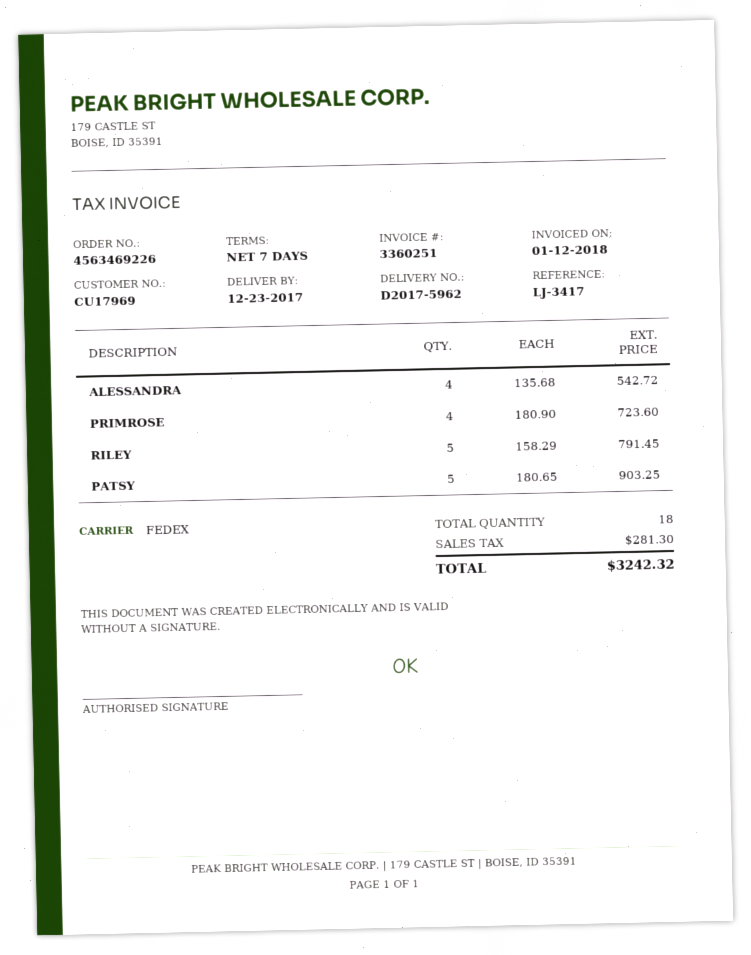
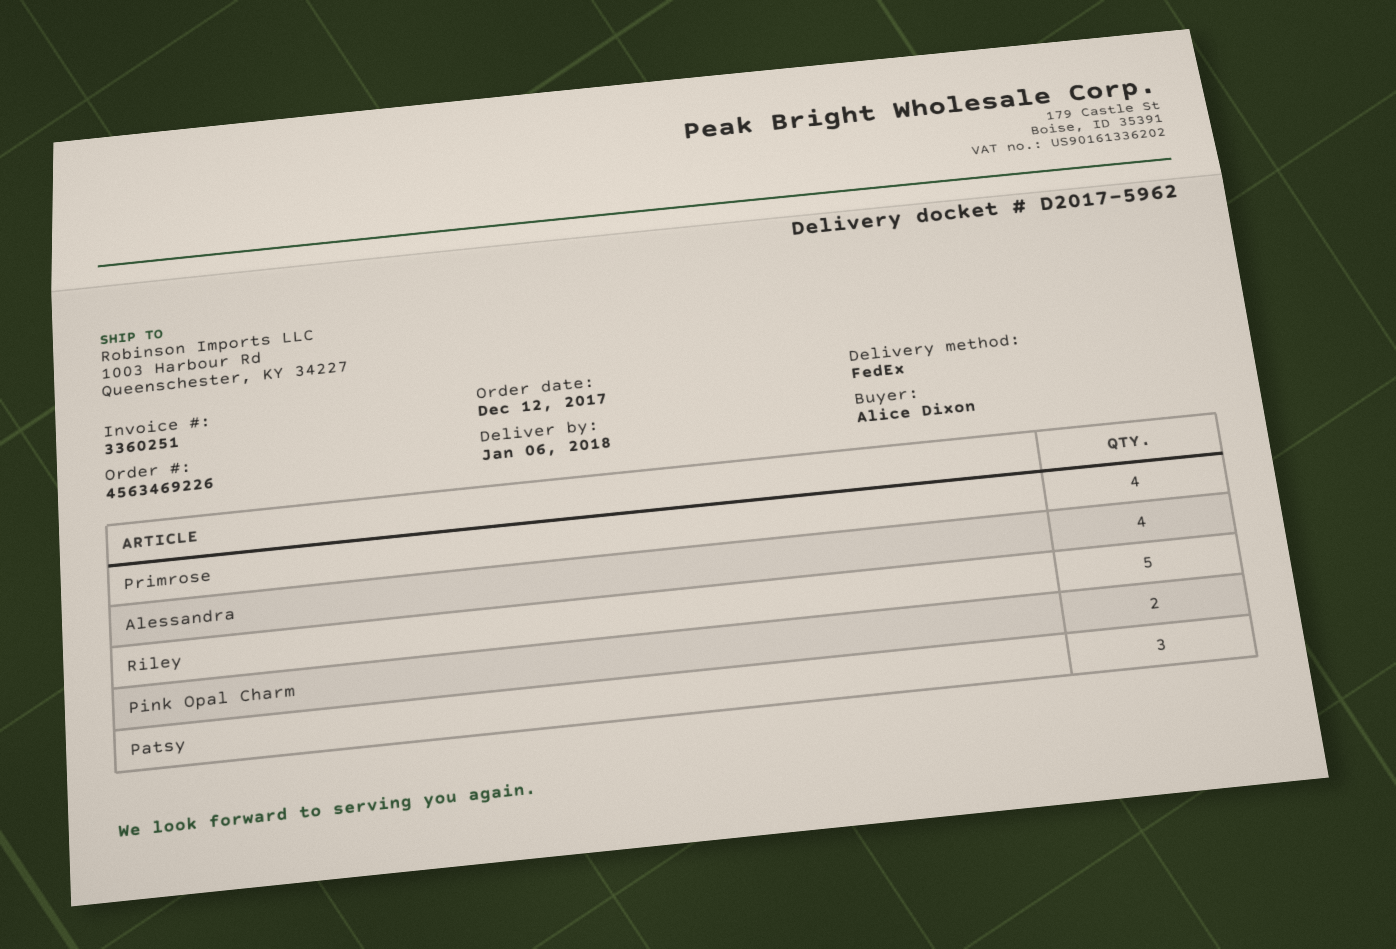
delivery date: 2017-12-23 -> 2018-01-06
PATSY: 5 -> 3
Pink Opal Charm: none -> 2

